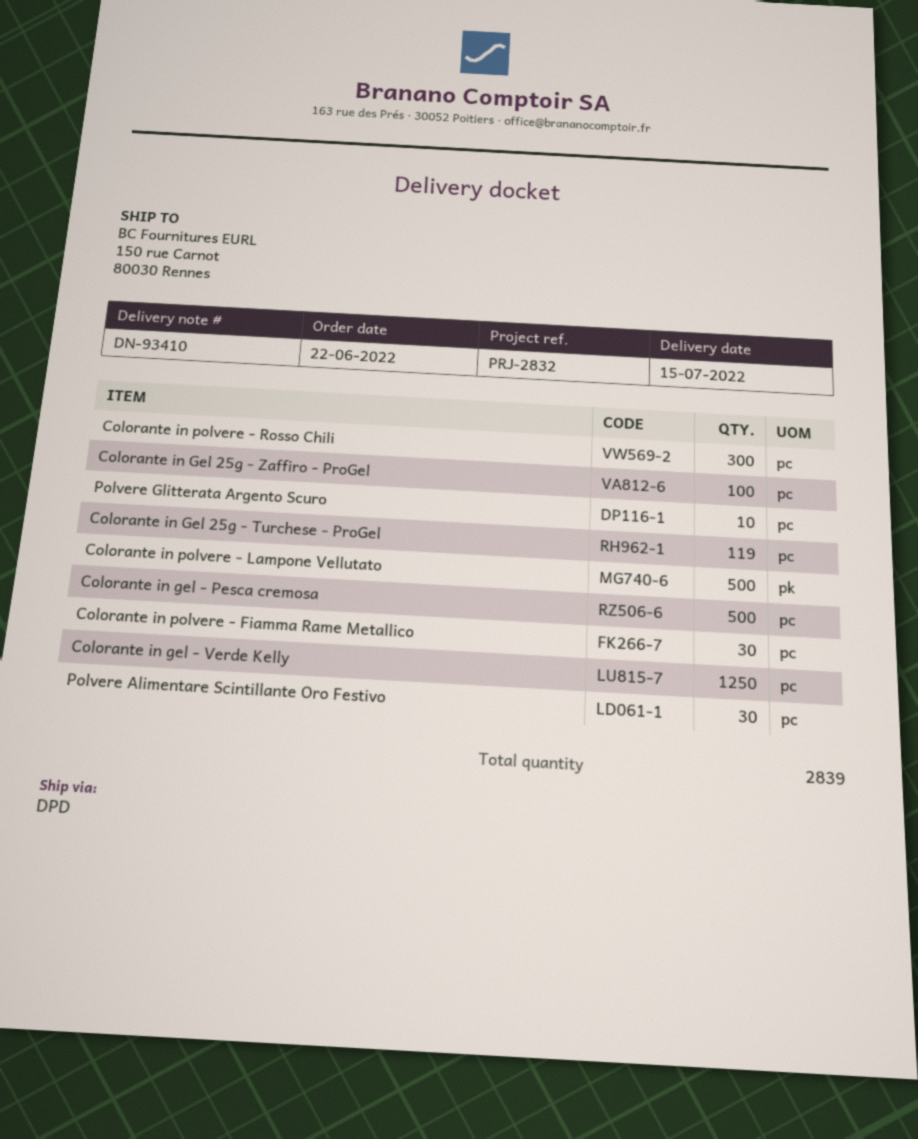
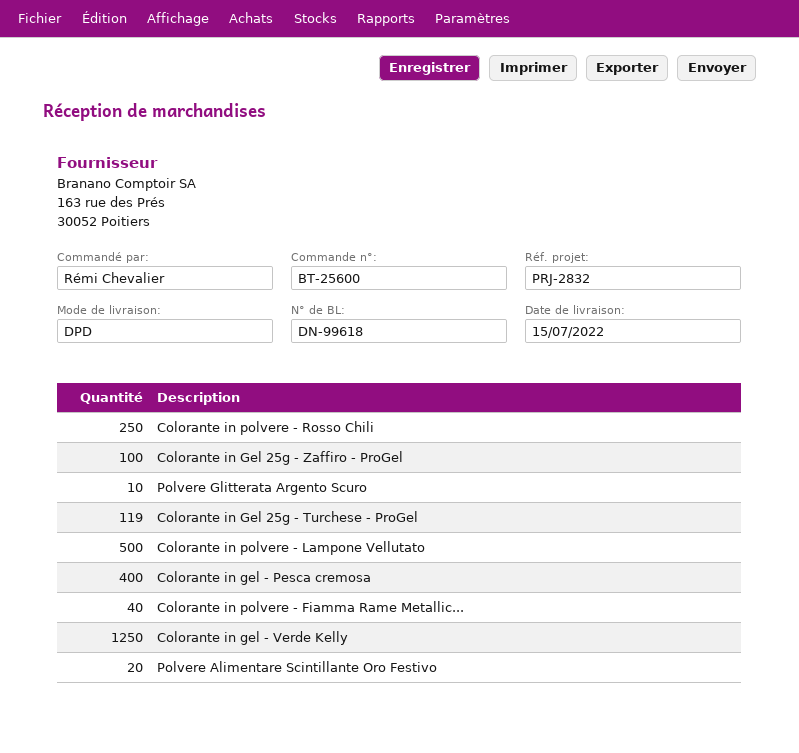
delivery note number: DN-93410 -> DN-99618
Colorante in polvere - Rosso Chili: 300 -> 250
Colorante in gel - Pesca cremosa: 500 -> 400
Colorante in polvere - Fiamma Rame Metallico: 30 -> 40
Polvere Alimentare Scintillante Oro Festivo: 30 -> 20

